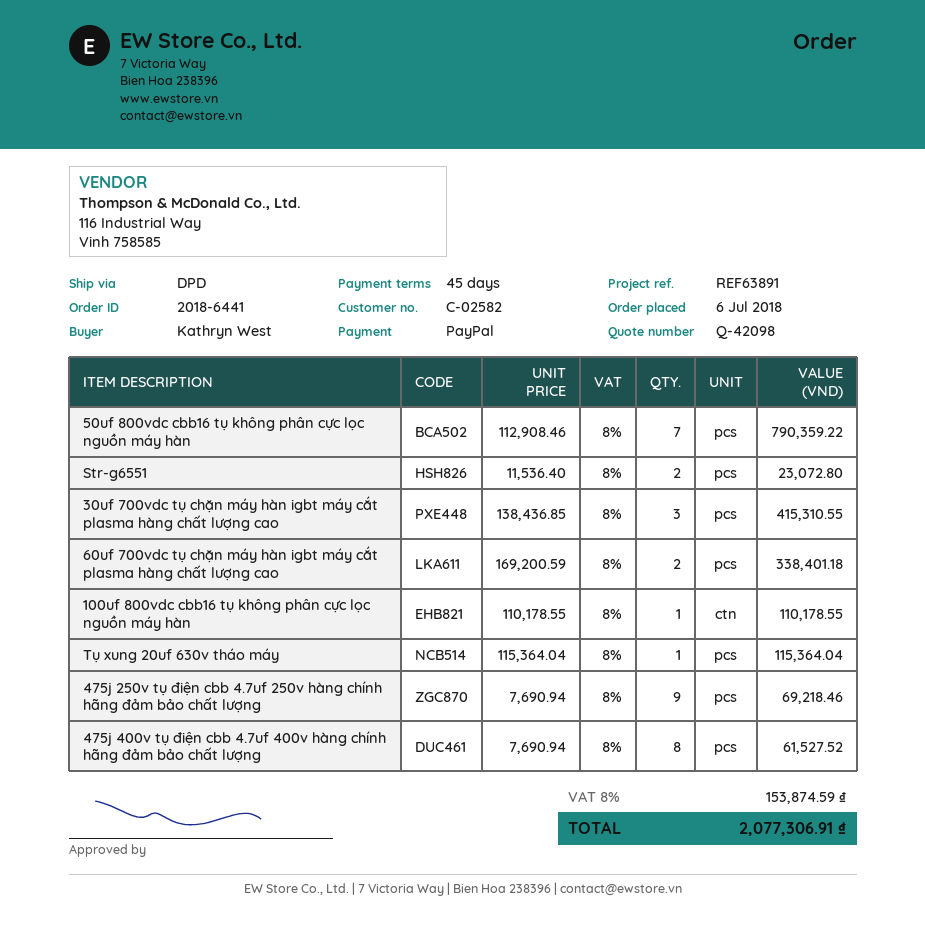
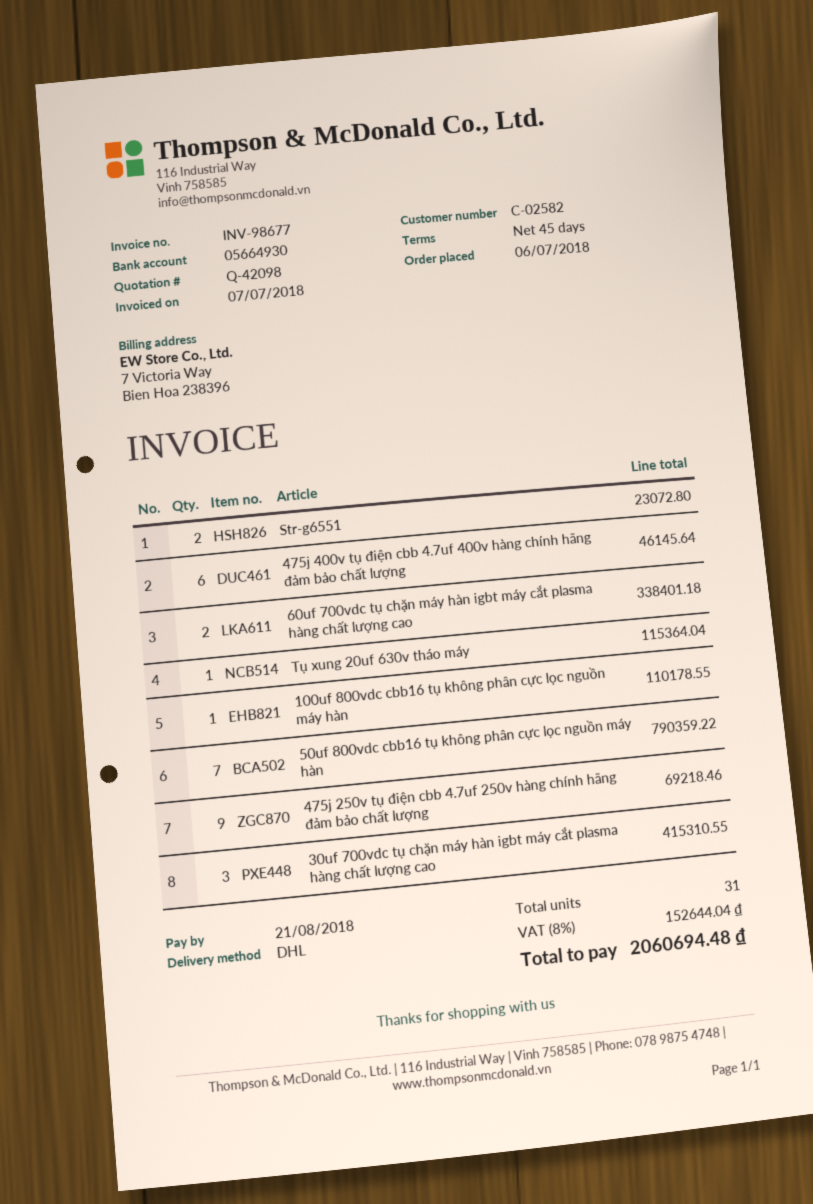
shipping method: DPD -> DHL
475j 400v tụ điện cbb 4.7uf 400v hàng chính hãng đảm bảo chất lượng: 8 for 61527.52 -> 6 for 46145.64
tax: 8% = 153874.59 -> 8% = 152644.04
total: 2077306.91 -> 2060694.48

